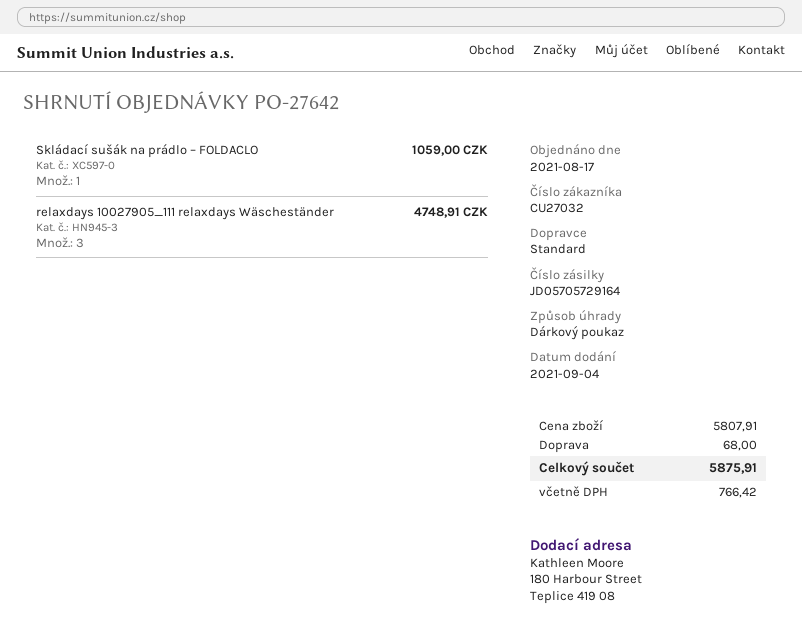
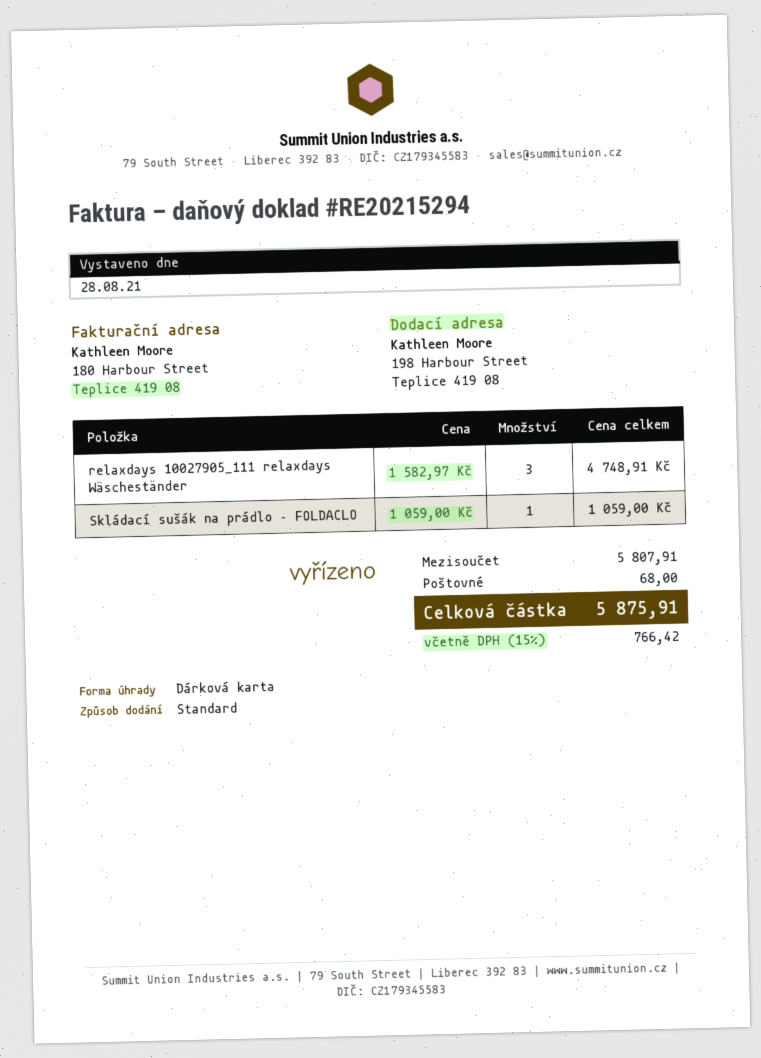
ship to: 180 Harbour Street, Teplice 419 08 -> 198 Harbour Street, Teplice 419 08

